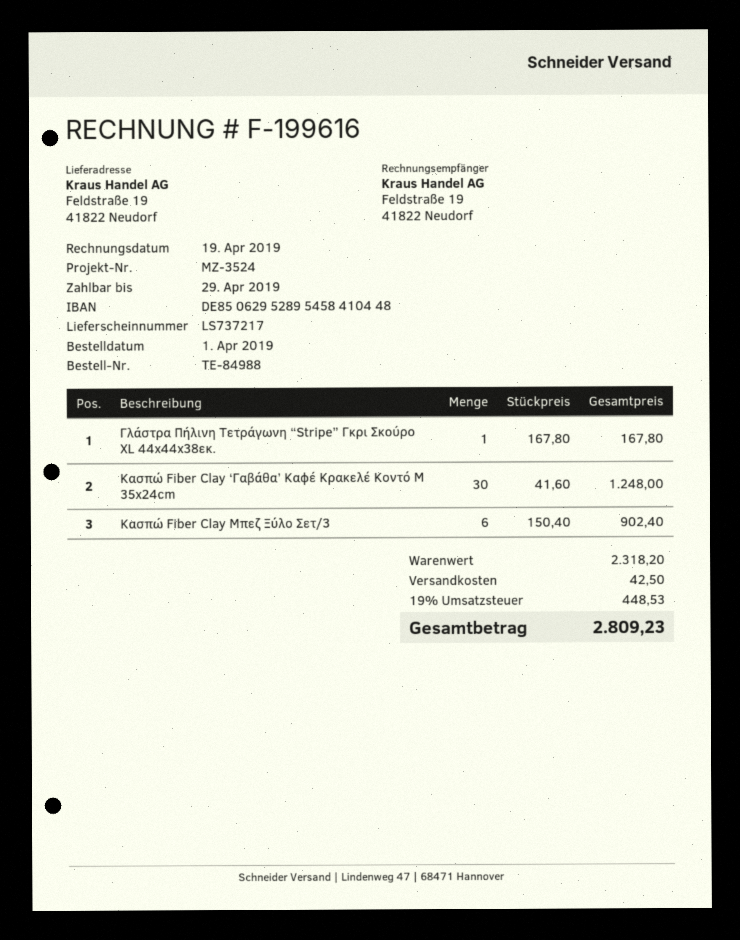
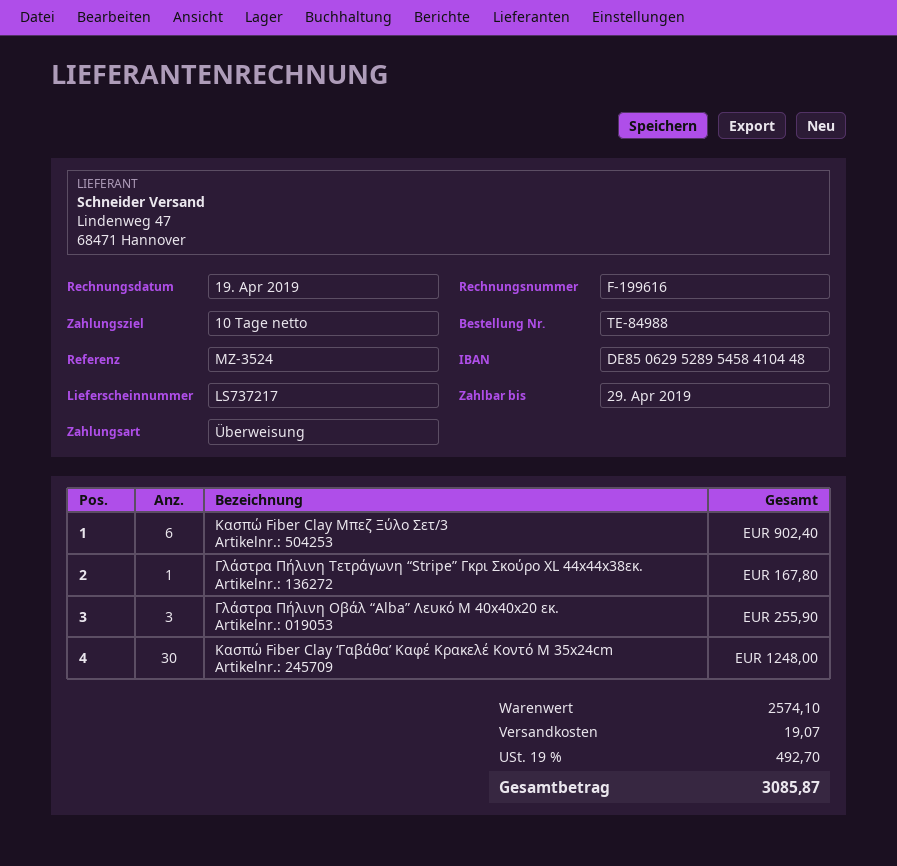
Γλάστρα Πήλινη Οβάλ “Alba” Λευκό M 40x40x20 εκ.: none -> 3 for 255.90
subtotal: 2318.20 -> 2574.10
shipping: 42.50 -> 19.07
tax: 19% = 448.53 -> 19% = 492.70
total: 2809.23 -> 3085.87

